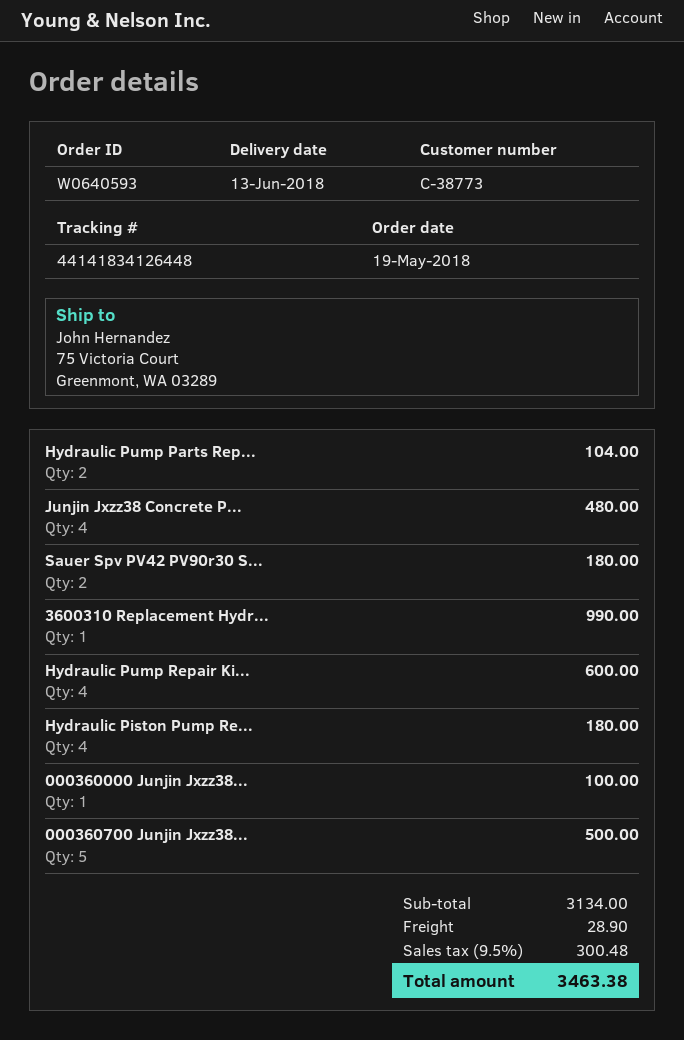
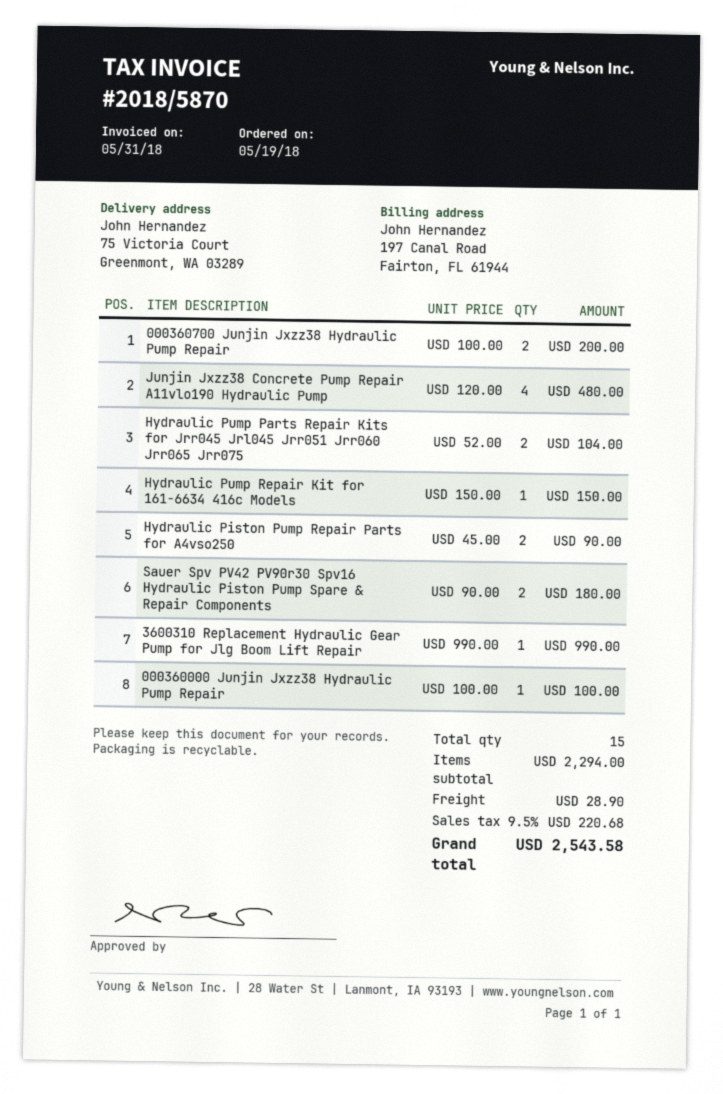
Hydraulic Pump Repair Ki...: 4 for 600.00 -> 1 for 150.00
Hydraulic Piston Pump Re...: 4 for 180.00 -> 2 for 90.00
000360700 Junjin Jxzz38...: 5 for 500.00 -> 2 for 200.00
subtotal: 3134.00 -> 2294.00
tax: 9.5% = 300.48 -> 9.5% = 220.68
total: 3463.38 -> 2543.58

